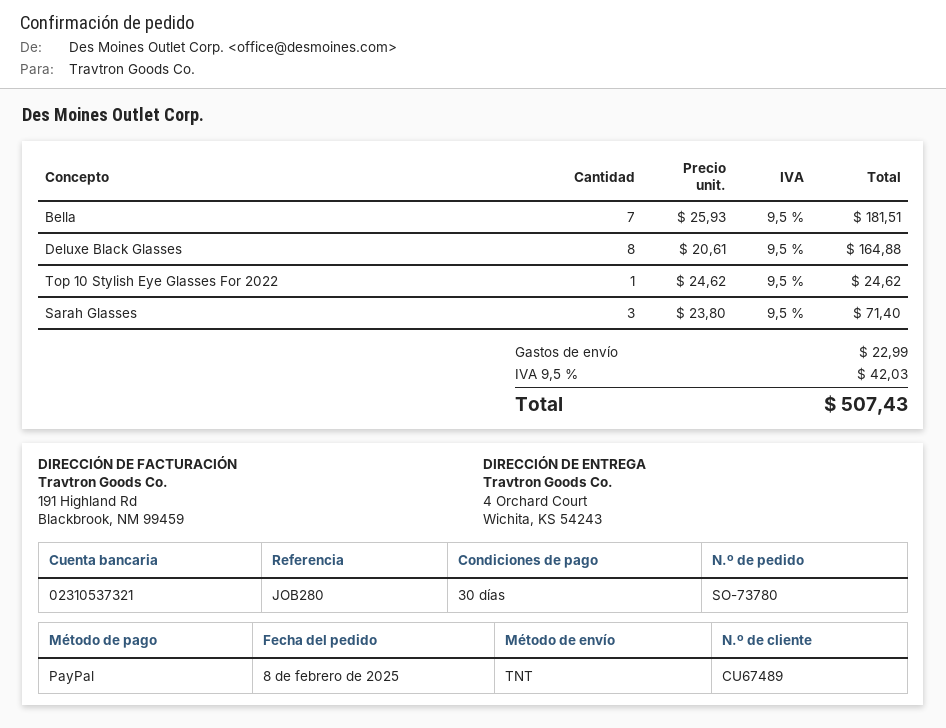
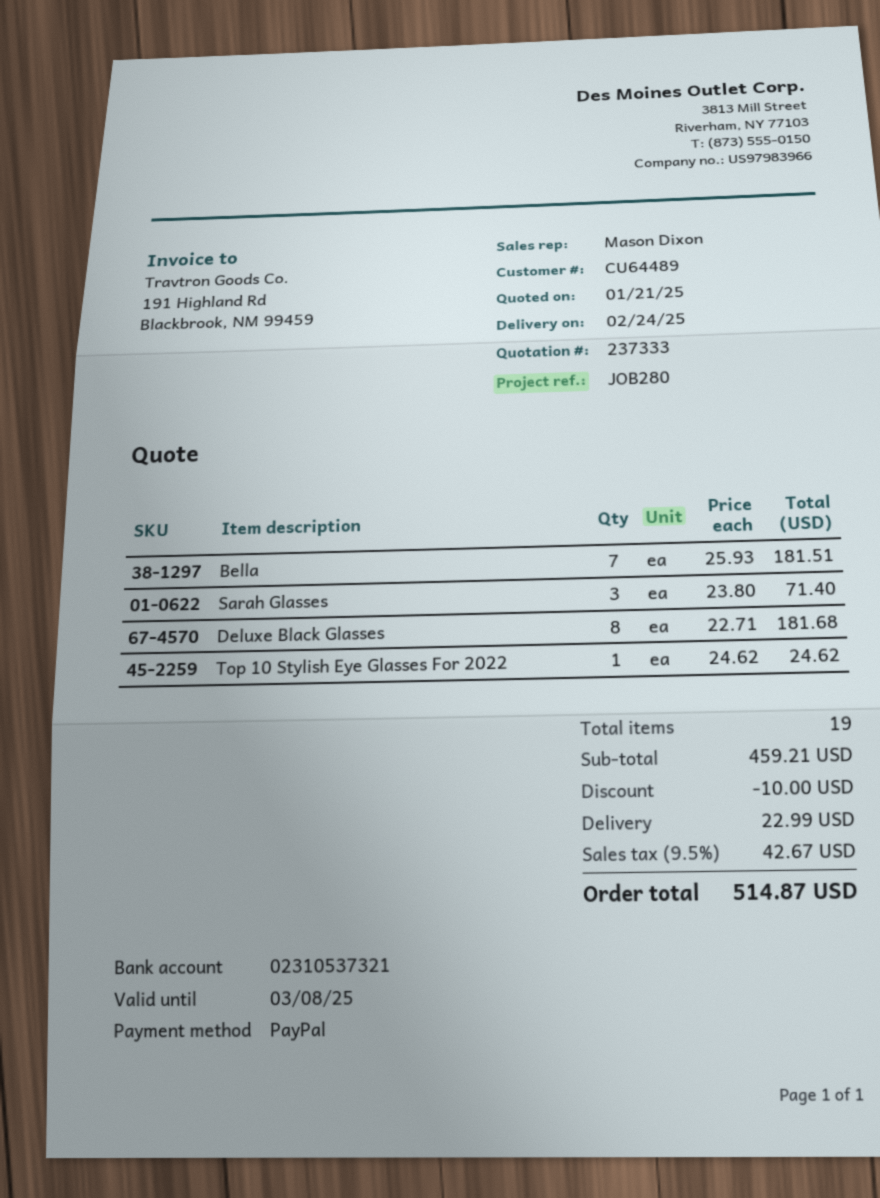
customer number: CU67489 -> CU64489
Deluxe Black Glasses: 8 x 20.61 = 164.88 -> 8 x 22.71 = 181.68
discount: none -> 10.00
tax: 9.5% = 42.03 -> 9.5% = 42.67
total: 507.43 -> 514.87

